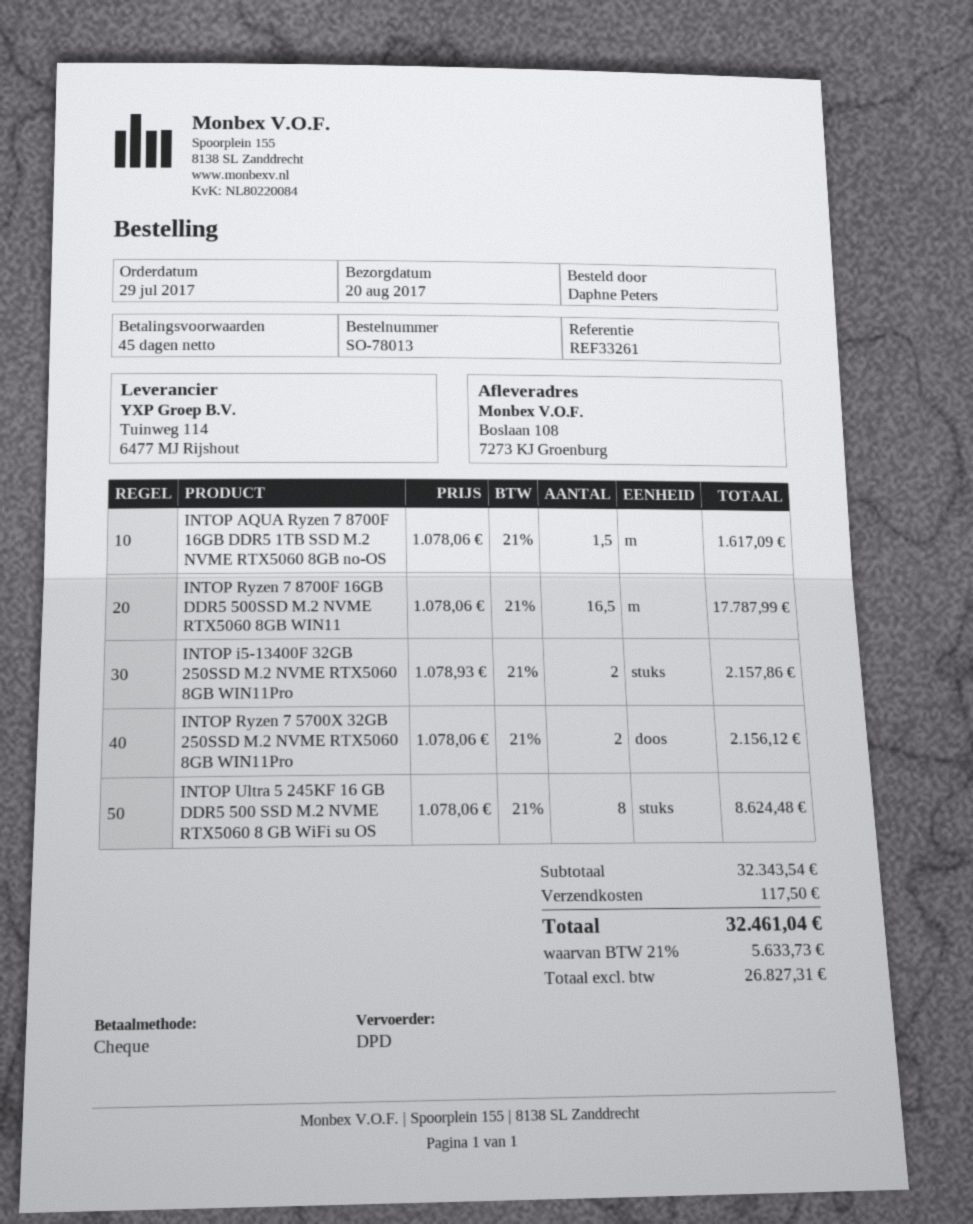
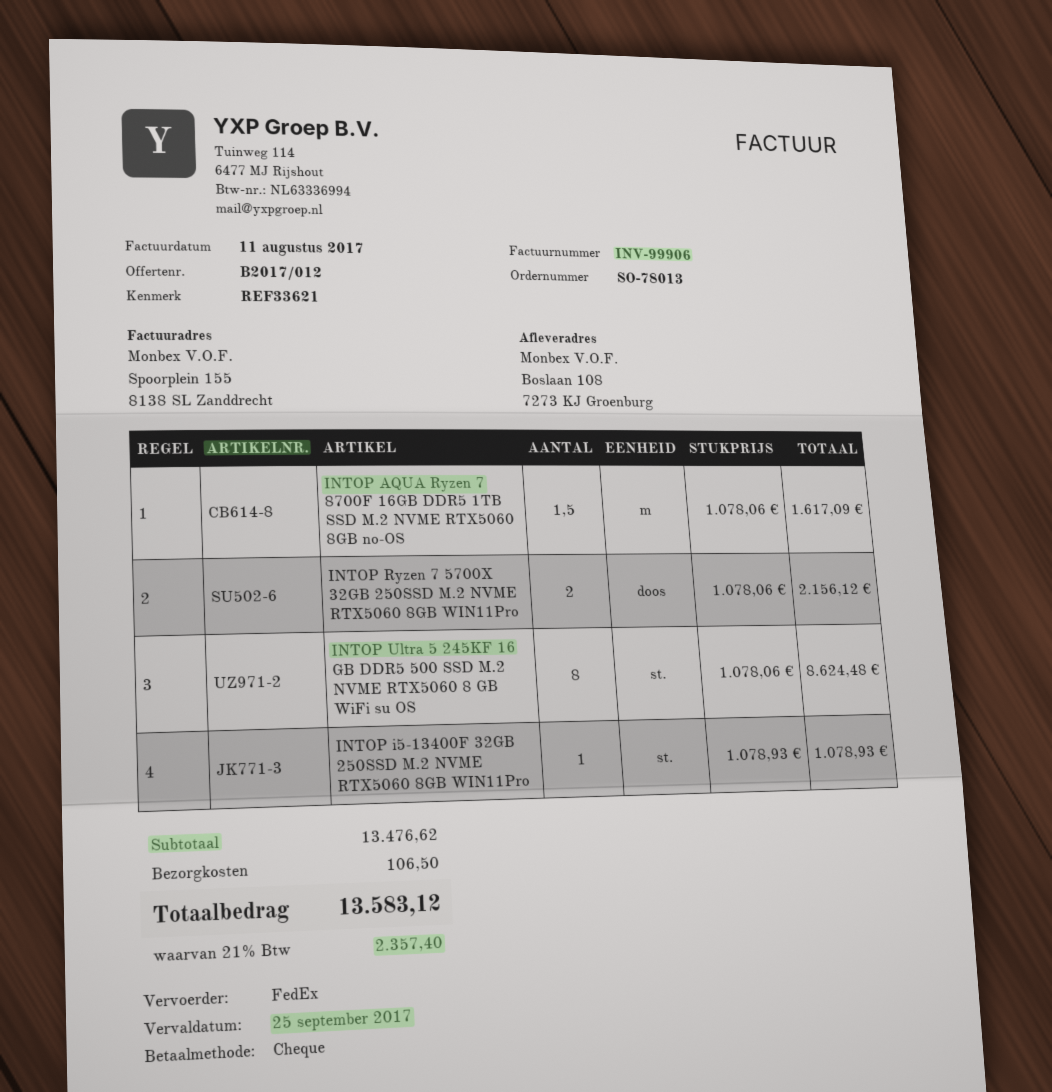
reference: REF33261 -> REF33621
shipping method: DPD -> FedEx
INTOP Ryzen 7 8700F 16GB DDR5 500SSD M.2 NVME RTX5060 8GB WIN11: 16.5 x 1078.06 = 17787.99 -> none
INTOP i5-13400F 32GB 250SSD M.2 NVME RTX5060 8GB WIN11Pro: 2 x 1078.93 = 2157.86 -> 1 x 1078.93 = 1078.93
subtotal: 32343.54 -> 13476.62
shipping: 117.50 -> 106.50
tax: 21% = 5633.73 -> 21% = 2357.40
total: 32461.04 -> 13583.12

